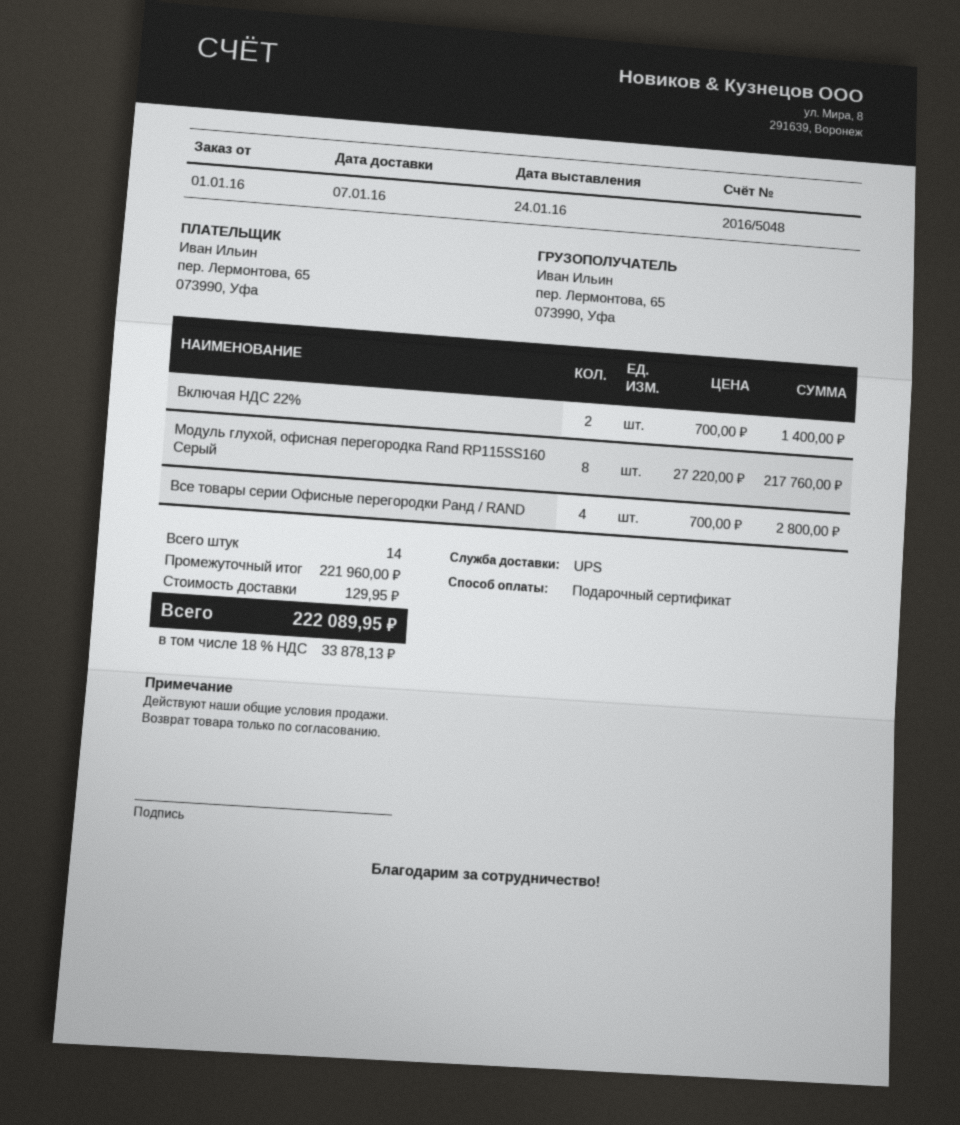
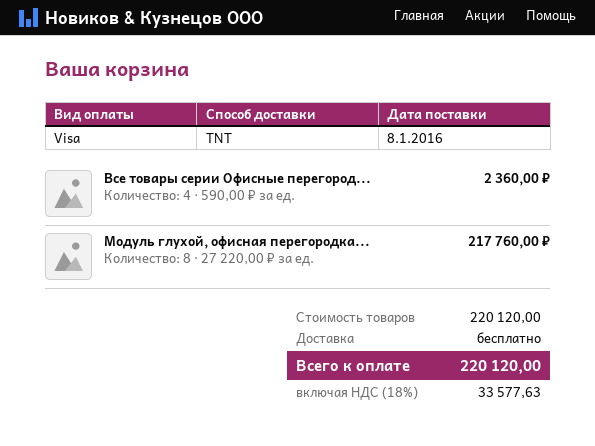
delivery date: 2016-01-07 -> 2016-01-08
payment method: gift card -> Visa
shipping method: UPS -> TNT
Включая НДС 22%: 2 x 700.00 = 1400.00 -> none
Все товары серии Офисные перегородки Ранд / RAND: 4 x 700.00 = 2800.00 -> 4 x 590.00 = 2360.00
subtotal: 221960.00 -> 220120.00
shipping: 129.95 -> 0.00
tax: 18% = 33878.13 -> 18% = 33577.63
total: 222089.95 -> 220120.00

